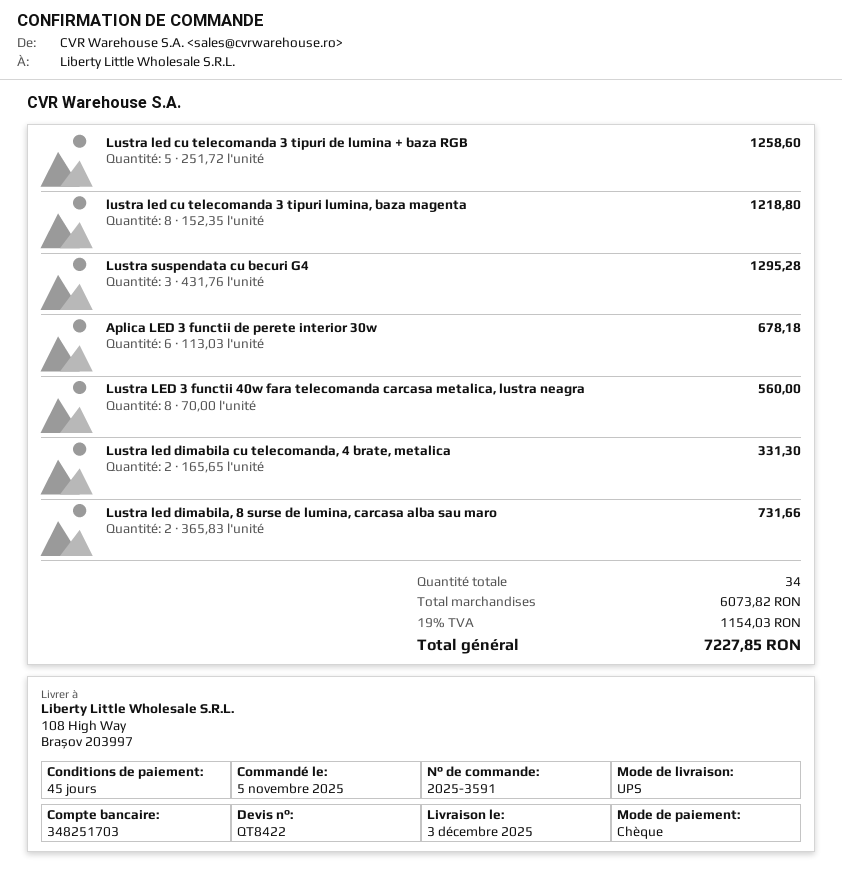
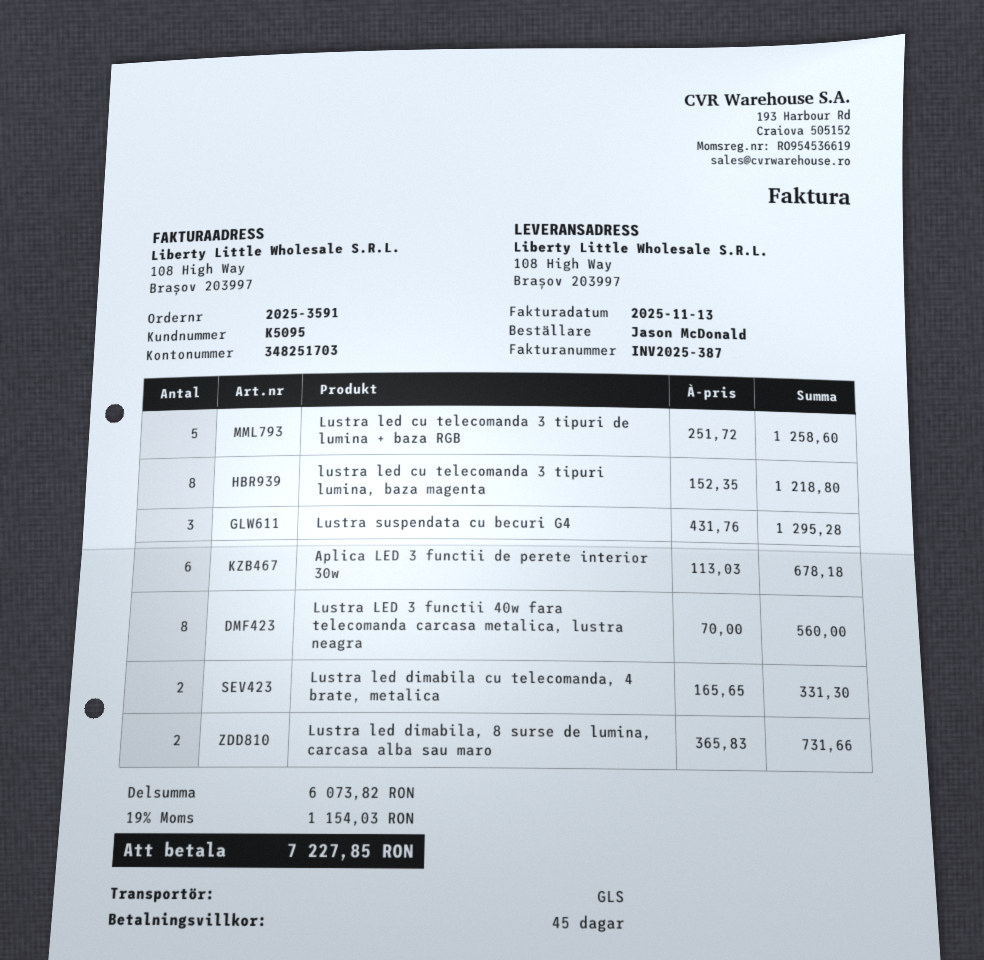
shipping method: UPS -> GLS

